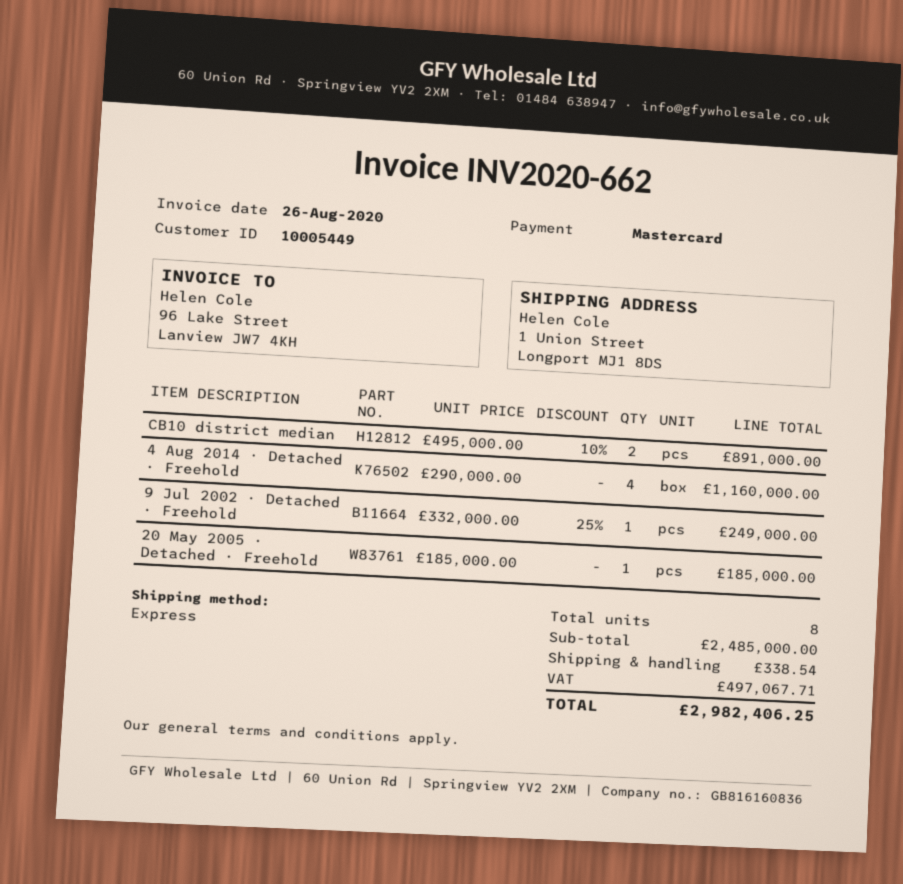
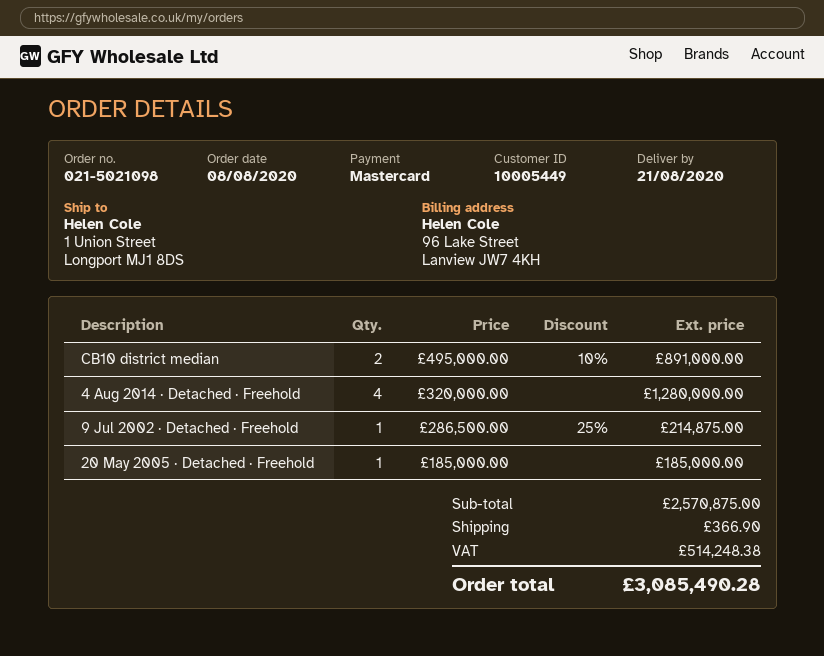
4 Aug 2014 · Detached · Freehold: 4 x 290000.00 = 1160000.00 -> 4 x 320000.00 = 1280000.00
9 Jul 2002 · Detached · Freehold: 1 x 332000.00 - 25% = 249000.00 -> 1 x 286500.00 - 25% = 214875.00
subtotal: 2485000.00 -> 2570875.00
shipping: 338.54 -> 366.90
tax: 497067.71 -> 514248.38
total: 2982406.25 -> 3085490.28

